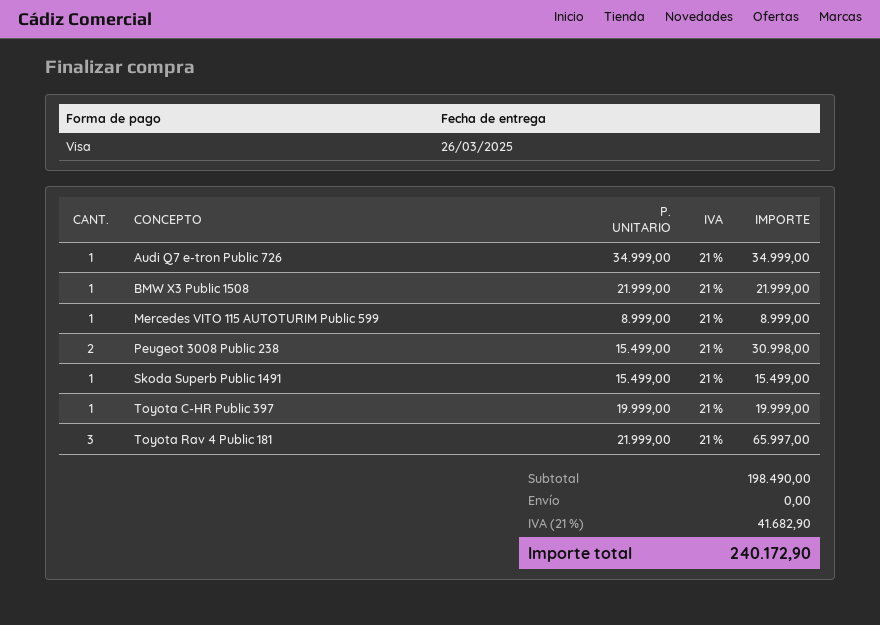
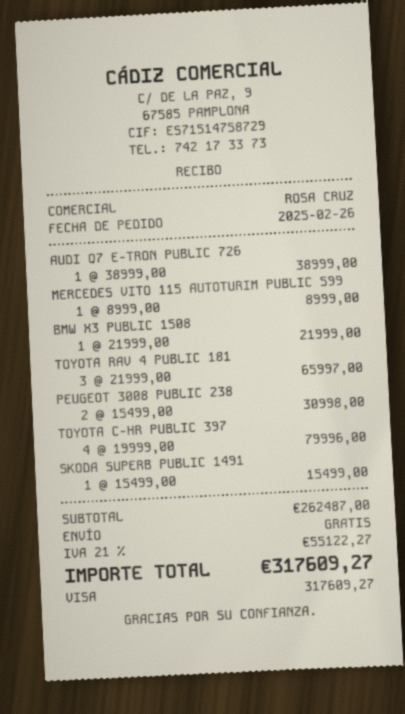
Audi Q7 e-tron Public 726: 1 x 34999.00 = 34999.00 -> 1 x 38999.00 = 38999.00
Toyota C-HR Public 397: 1 x 19999.00 = 19999.00 -> 4 x 19999.00 = 79996.00
subtotal: 198490.00 -> 262487.00
tax: 21% = 41682.90 -> 21% = 55122.27
total: 240172.90 -> 317609.27

